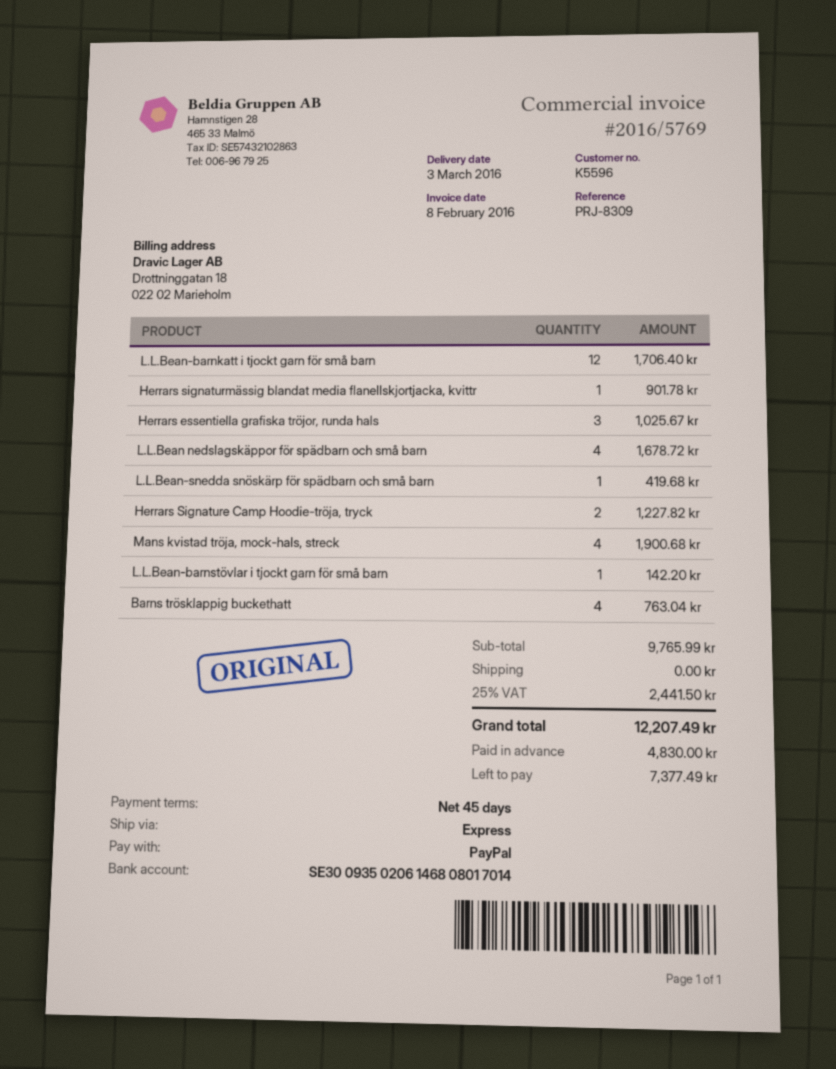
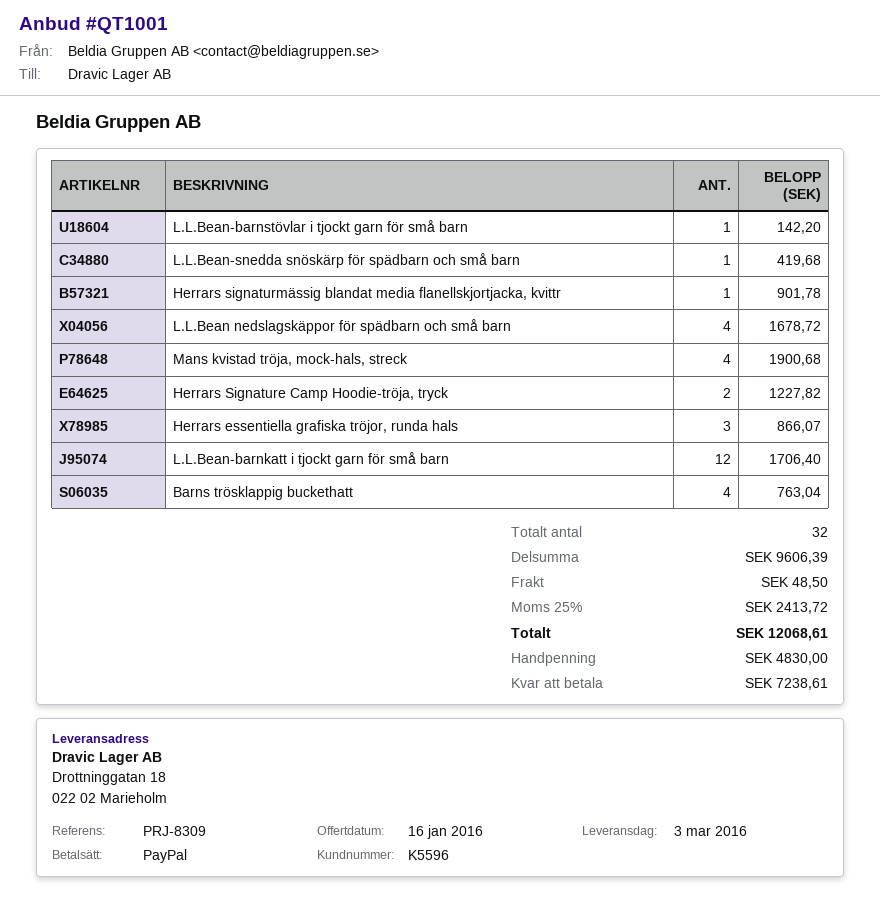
Herrars essentiella grafiska tröjor, runda hals: 3 for 1025.67 -> 3 for 866.07
subtotal: 9765.99 -> 9606.39
shipping: 0.00 -> 48.50
tax: 25% = 2441.50 -> 25% = 2413.72
total: 12207.49 -> 12068.61
balance: 7377.49 -> 7238.61

